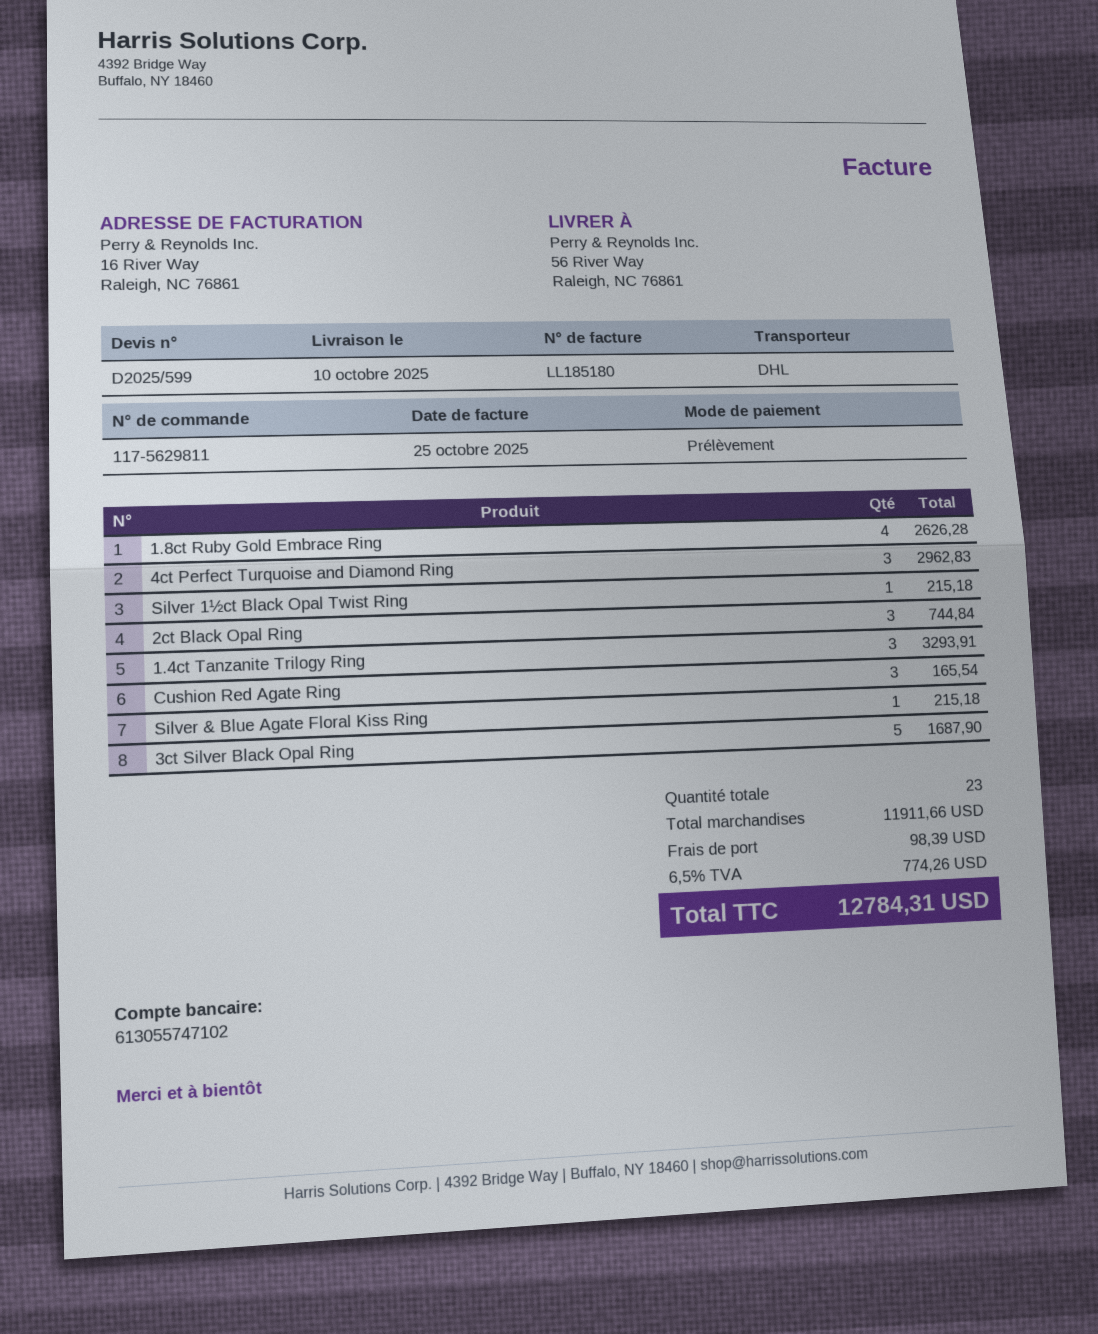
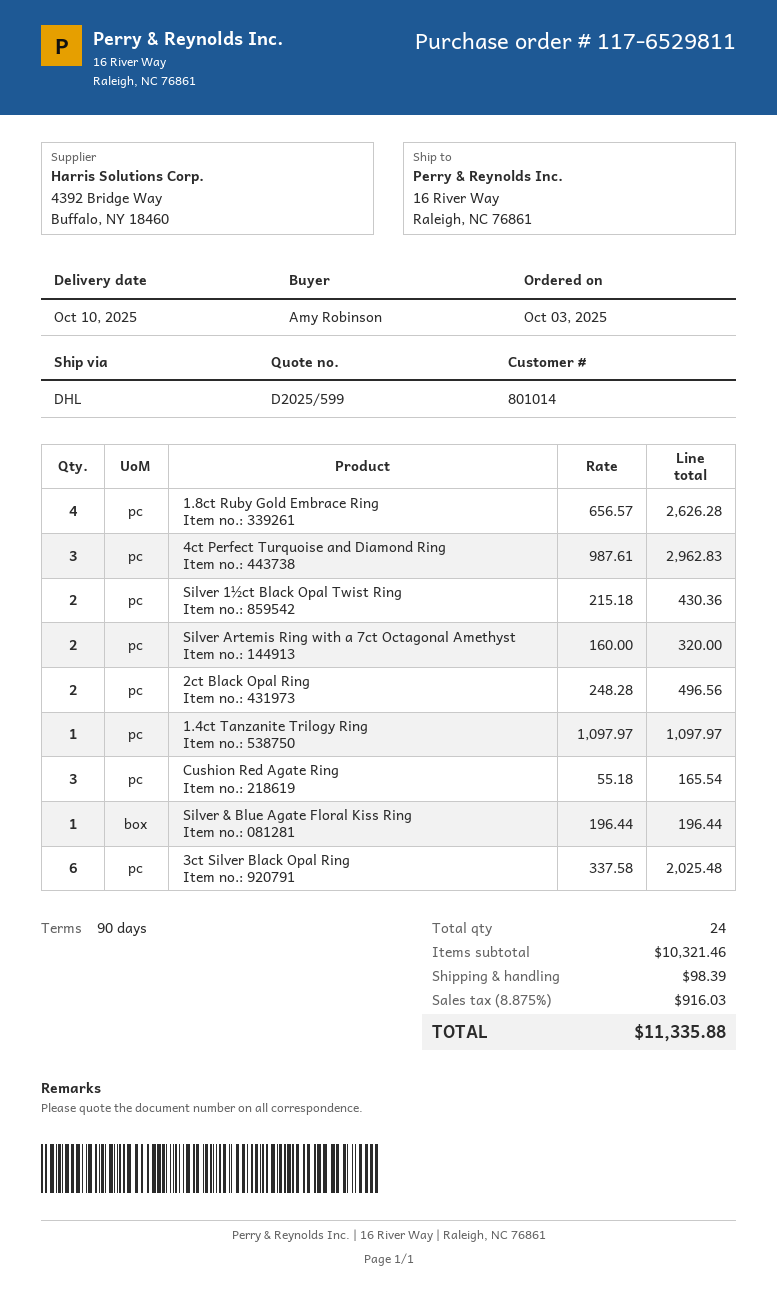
order number: 117-5629811 -> 117-6529811
ship to: 56 River Way, Raleigh, NC 76861 -> 16 River Way, Raleigh, NC 76861
Silver 1½ct Black Opal Twist Ring: 1 for 215.18 -> 2 for 430.36
2ct Black Opal Ring: 3 for 744.84 -> 2 for 496.56
1.4ct Tanzanite Trilogy Ring: 3 for 3293.91 -> 1 for 1097.97
Silver & Blue Agate Floral Kiss Ring: 1 for 215.18 -> 1 for 196.44
3ct Silver Black Opal Ring: 5 for 1687.90 -> 6 for 2025.48
Silver Artemis Ring with a 7ct Octagonal Amethyst: none -> 2 for 320.00
total quantity: 23 -> 24
subtotal: 11911.66 -> 10321.46
tax: 6.5% = 774.26 -> 8.875% = 916.03
total: 12784.31 -> 11335.88

